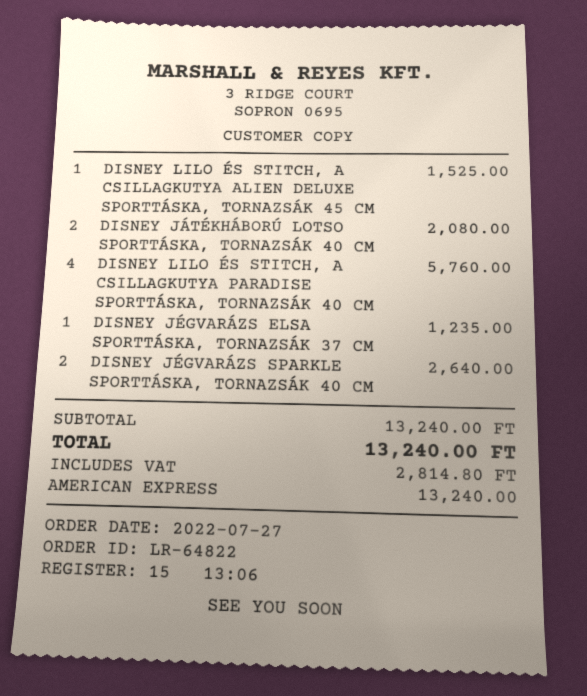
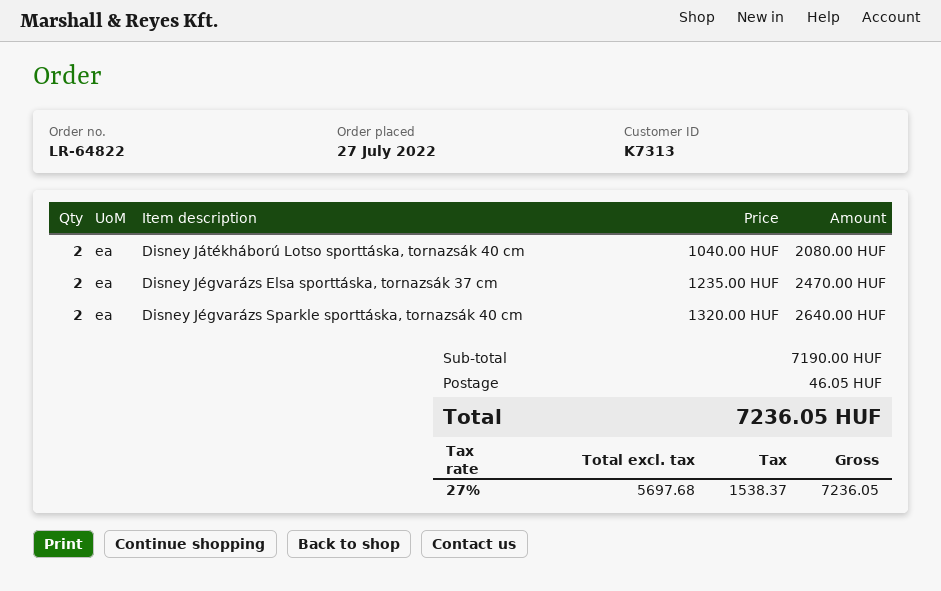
DISNEY LILO ÉS STITCH, A CSILLAGKUTYA ALIEN DELUXE SPORTTÁSKA, TORNAZSÁK 45 CM: 1 for 1525.00 -> none
DISNEY LILO ÉS STITCH, A CSILLAGKUTYA PARADISE SPORTTÁSKA, TORNAZSÁK 40 CM: 4 for 5760.00 -> none
DISNEY JÉGVARÁZS ELSA SPORTTÁSKA, TORNAZSÁK 37 CM: 1 for 1235.00 -> 2 for 2470.00
subtotal: 13240.00 -> 7190.00
shipping: none -> 46.05
tax: 2814.80 -> 1538.37
total: 13240.00 -> 7236.05

